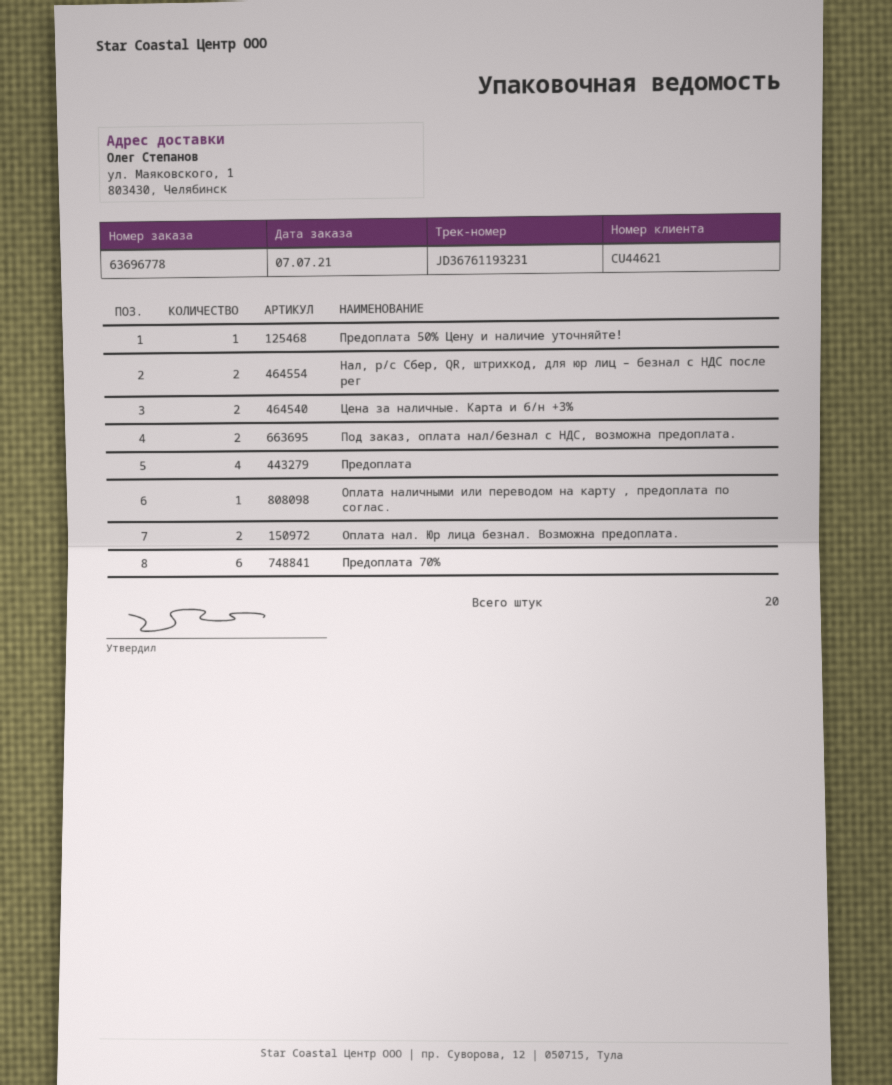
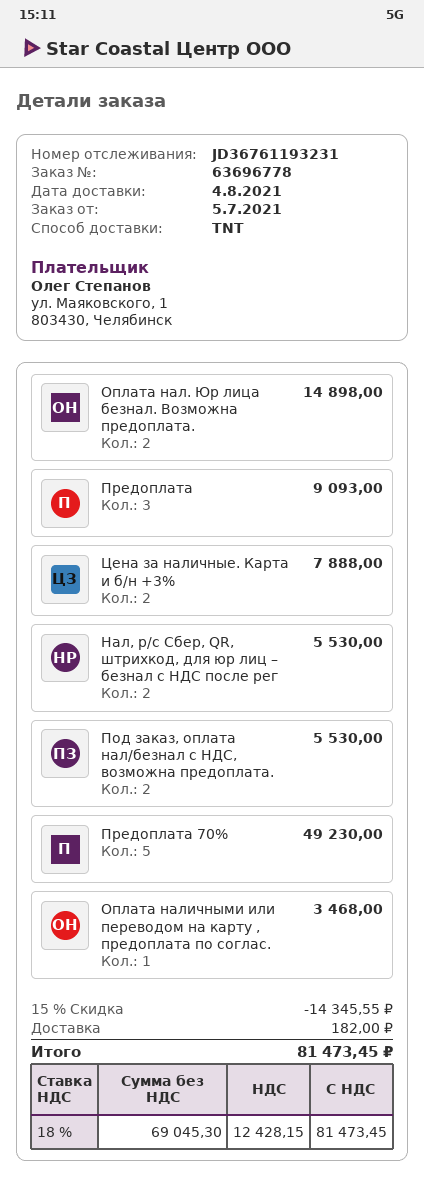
order date: 2021-07-07 -> 2021-07-05
Предоплата 50% Цену и наличие уточняйте!: 1 -> none
Предоплата: 4 -> 3
Предоплата 70%: 6 -> 5

